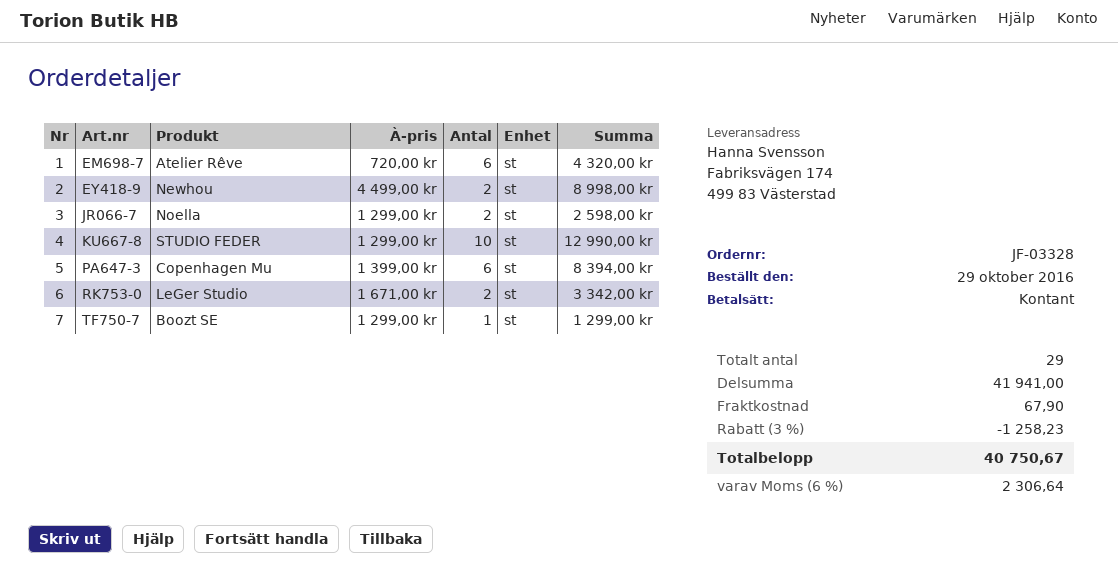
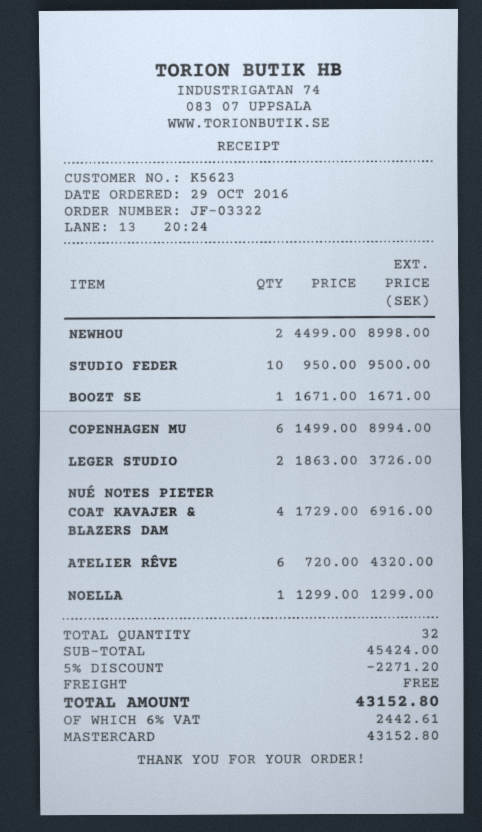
order number: JF-03328 -> JF-03322
payment method: cash -> Mastercard
Noella: 2 x 1299.00 = 2598.00 -> 1 x 1299.00 = 1299.00
STUDIO FEDER: 10 x 1299.00 = 12990.00 -> 10 x 950.00 = 9500.00
Copenhagen Mu: 6 x 1399.00 = 8394.00 -> 6 x 1499.00 = 8994.00
LeGer Studio: 2 x 1671.00 = 3342.00 -> 2 x 1863.00 = 3726.00
Boozt SE: 1 x 1299.00 = 1299.00 -> 1 x 1671.00 = 1671.00
NUÉ NOTES PIETER COAT KAVAJER & BLAZERS DAM: none -> 4 x 1729.00 = 6916.00
total quantity: 29 -> 32
subtotal: 41941.00 -> 45424.00
discount: 3% = 1258.23 -> 5% = 2271.20
shipping: 67.90 -> 0.00
tax: 6% = 2306.64 -> 6% = 2442.61
total: 40750.67 -> 43152.80

